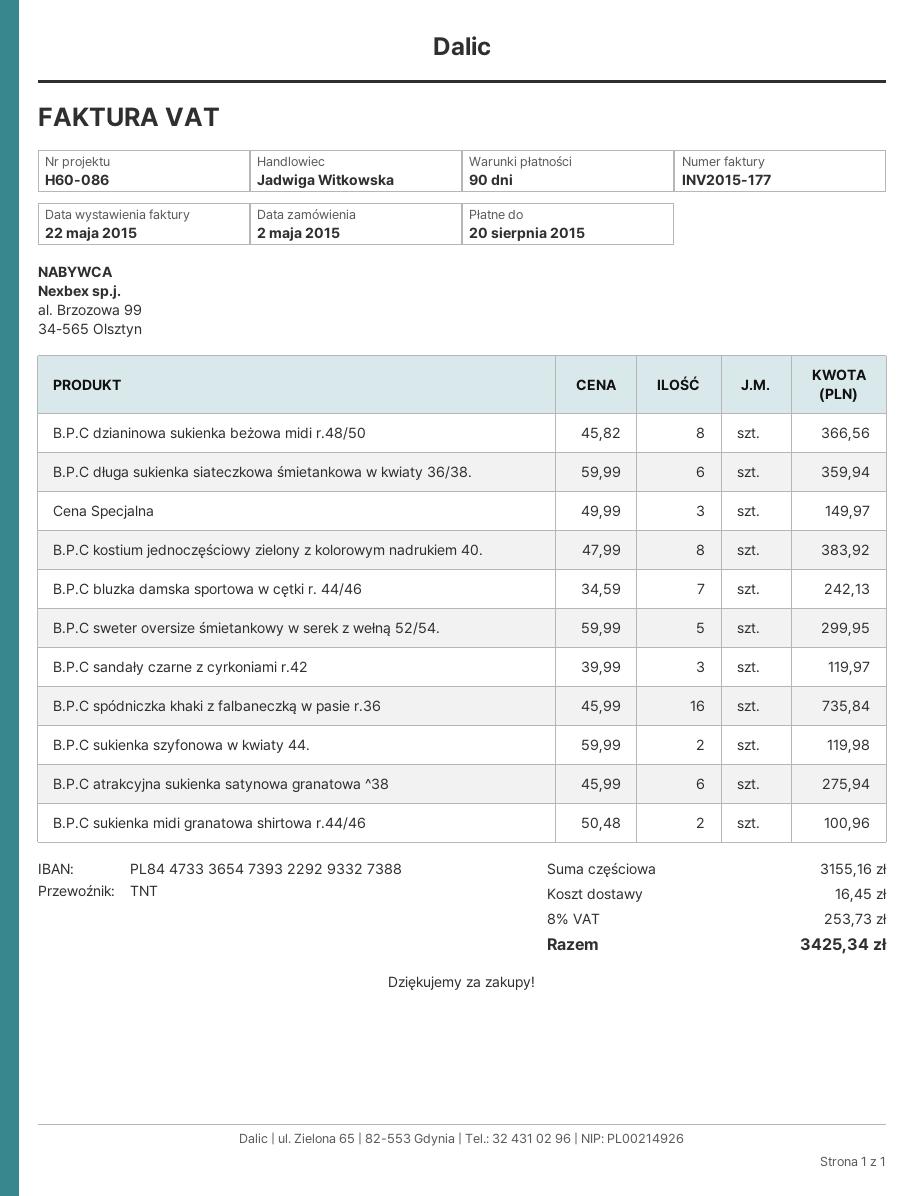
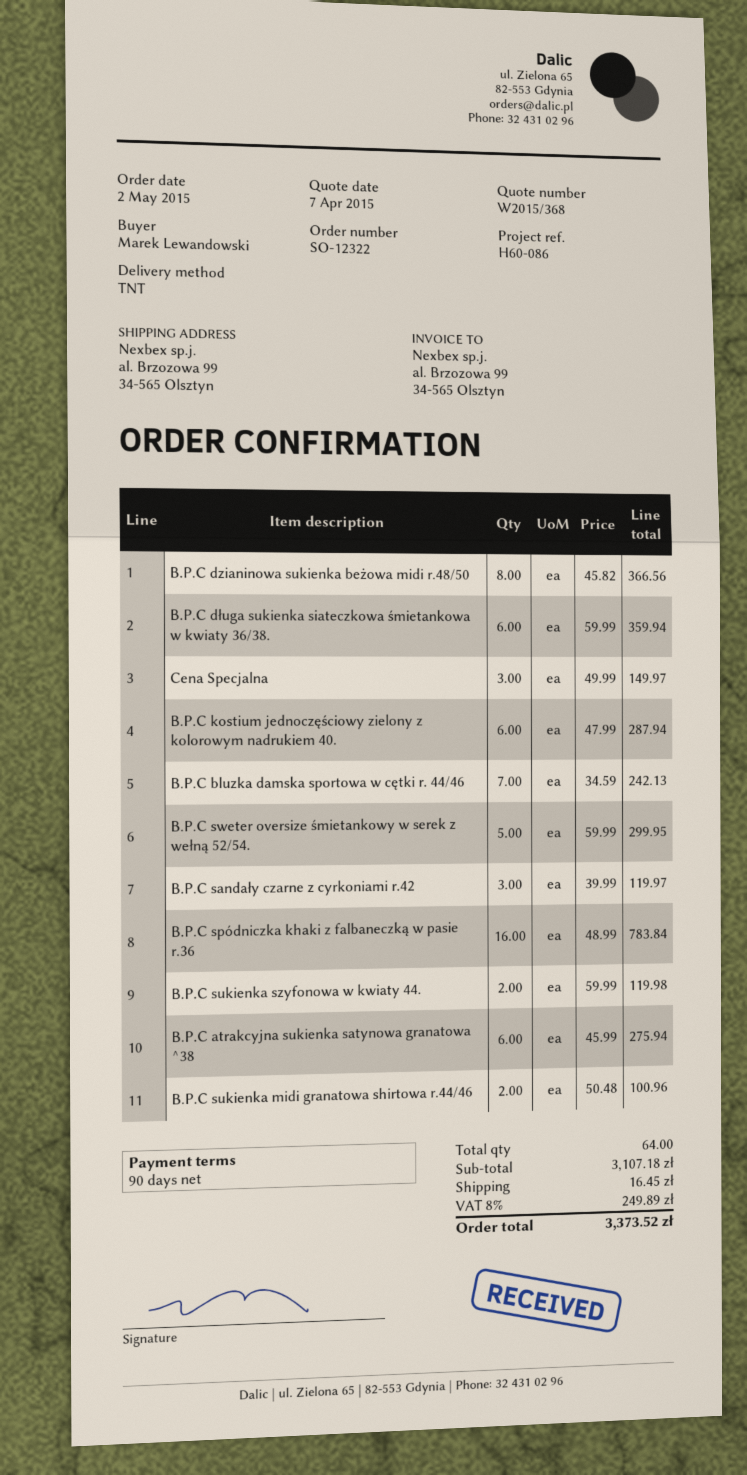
B.P.C kostium jednoczęściowy zielony z kolorowym nadrukiem 40.: 8 x 47.99 = 383.92 -> 6 x 47.99 = 287.94
B.P.C spódniczka khaki z falbaneczką w pasie r.36: 16 x 45.99 = 735.84 -> 16 x 48.99 = 783.84
subtotal: 3155.16 -> 3107.18
tax: 8% = 253.73 -> 8% = 249.89
total: 3425.34 -> 3373.52

